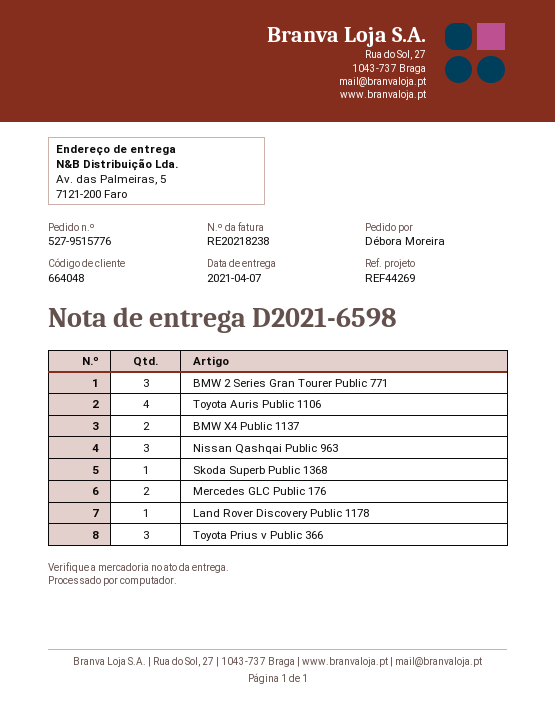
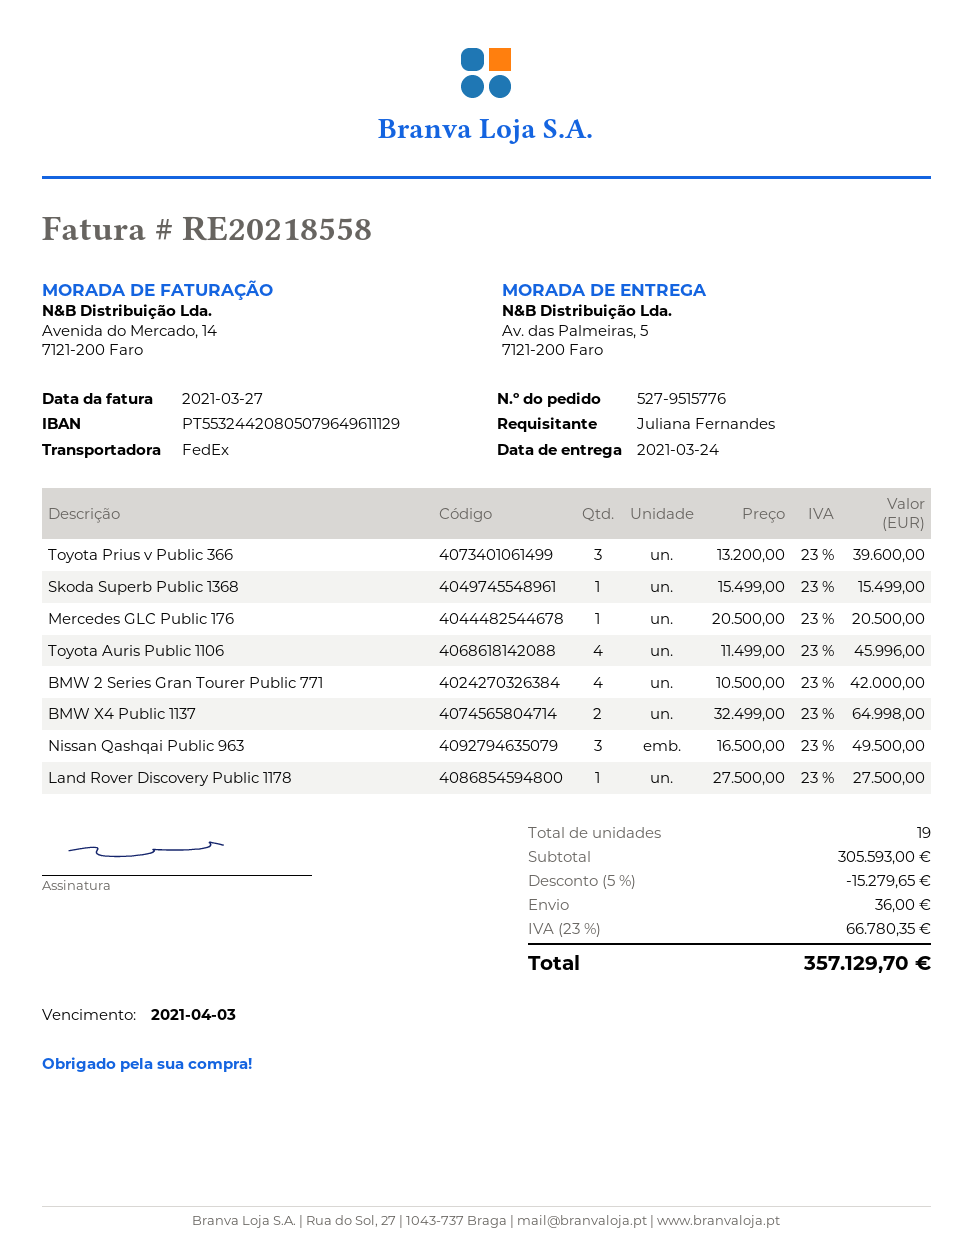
delivery date: 2021-04-07 -> 2021-03-24
invoice number: RE20218238 -> RE20218558
ordered by: Débora Moreira -> Juliana Fernandes
BMW 2 Series Gran Tourer Public 771: 3 -> 4
Mercedes GLC Public 176: 2 -> 1

